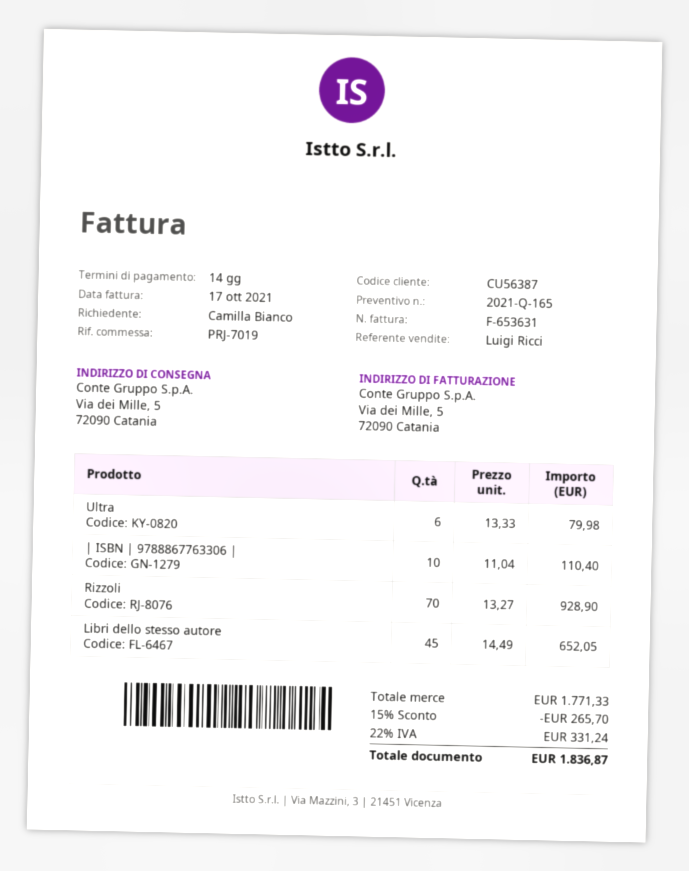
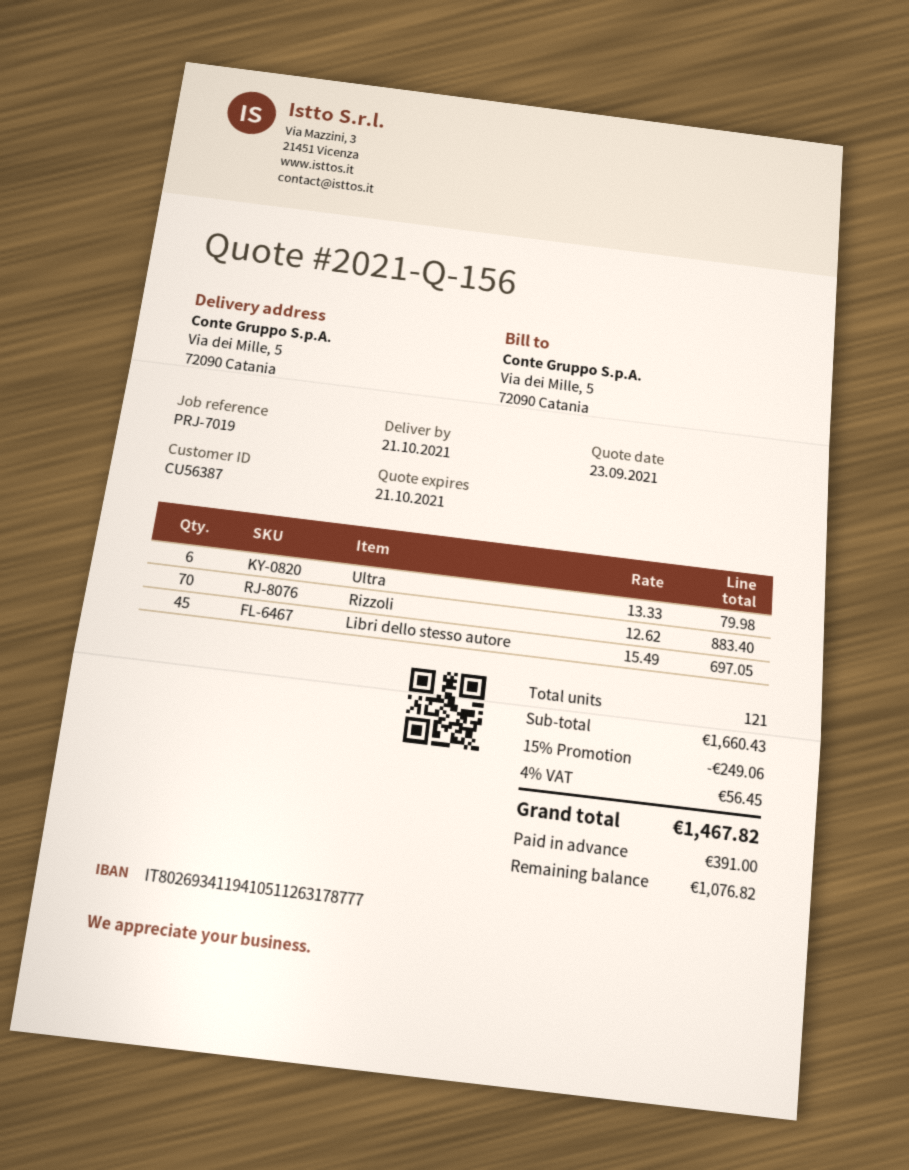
quote number: 2021-Q-165 -> 2021-Q-156
| ISBN | 9788867763306 |: 10 x 11.04 = 110.40 -> none
Rizzoli: 70 x 13.27 = 928.90 -> 70 x 12.62 = 883.40
Libri dello stesso autore: 45 x 14.49 = 652.05 -> 45 x 15.49 = 697.05
subtotal: 1771.33 -> 1660.43
discount: 15% = 265.70 -> 15% = 249.06
tax: 22% = 331.24 -> 4% = 56.45
total: 1836.87 -> 1467.82

